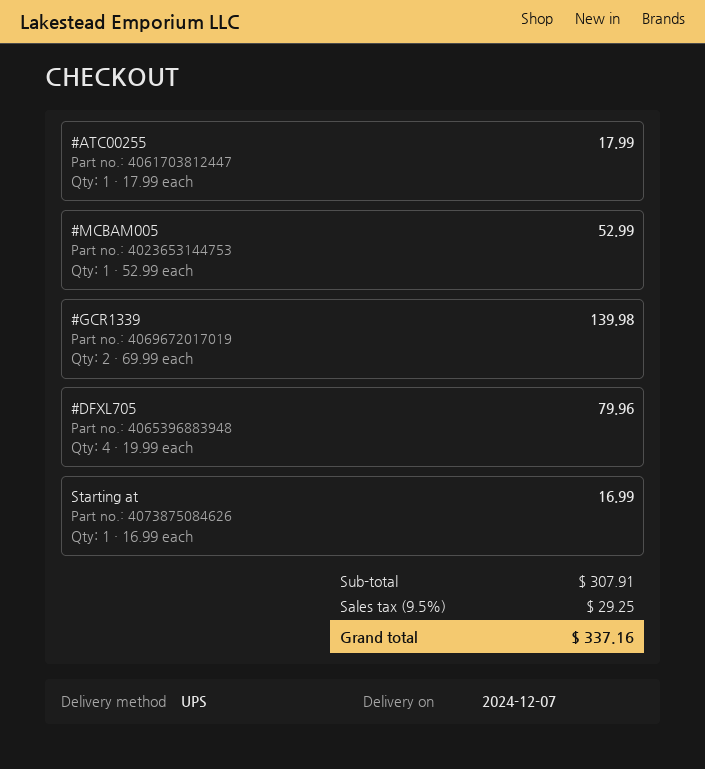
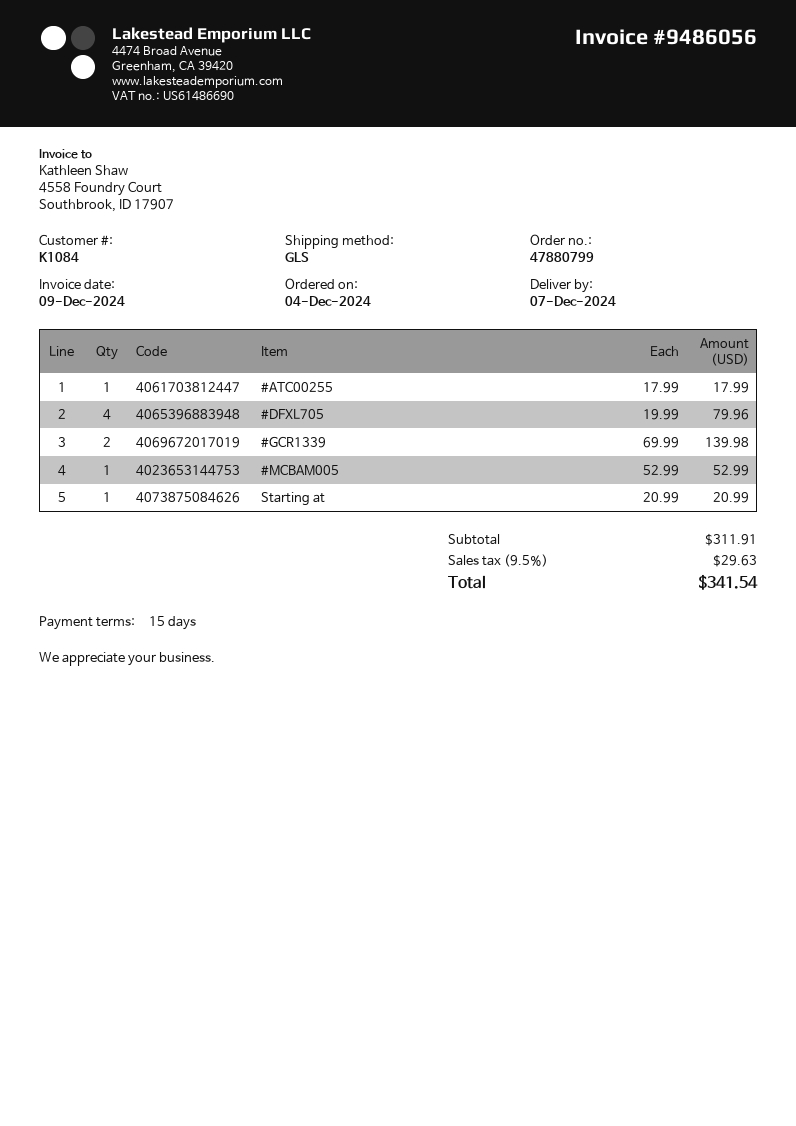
shipping method: UPS -> GLS
Starting at: 1 x 16.99 = 16.99 -> 1 x 20.99 = 20.99
subtotal: 307.91 -> 311.91
tax: 9.5% = 29.25 -> 9.5% = 29.63
total: 337.16 -> 341.54

